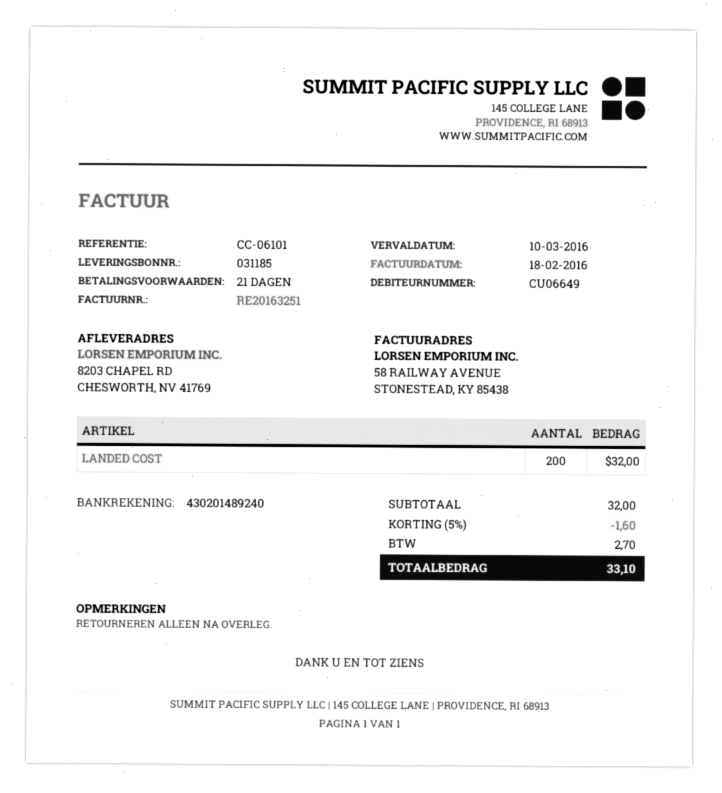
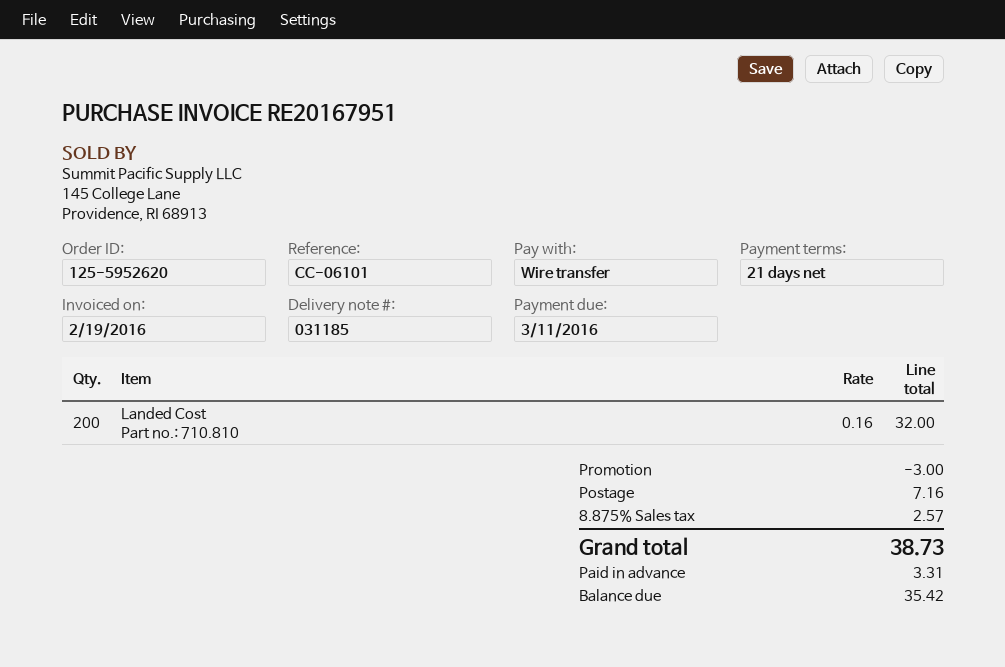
invoice number: RE20163251 -> RE20167951
invoice date: 2016-02-18 -> 2016-02-19
due date: 2016-03-10 -> 2016-03-11
discount: 1.60 -> 3.00
shipping: none -> 7.16
tax: 2.70 -> 2.57
total: 33.10 -> 38.73

